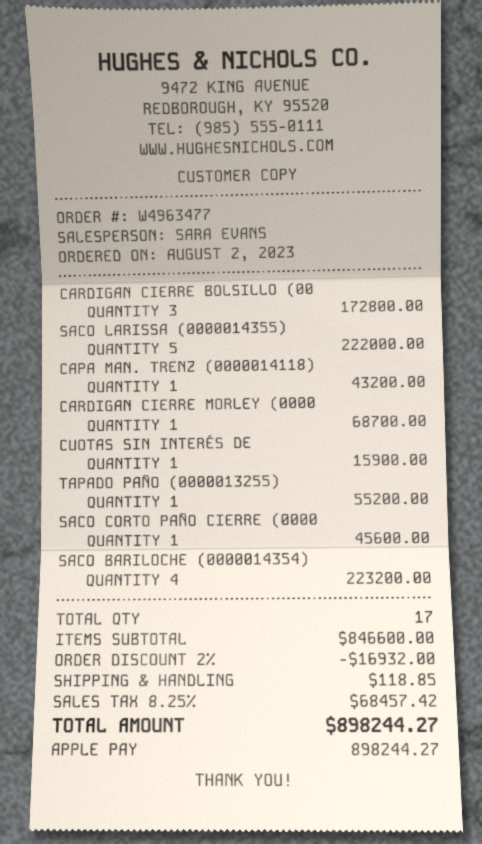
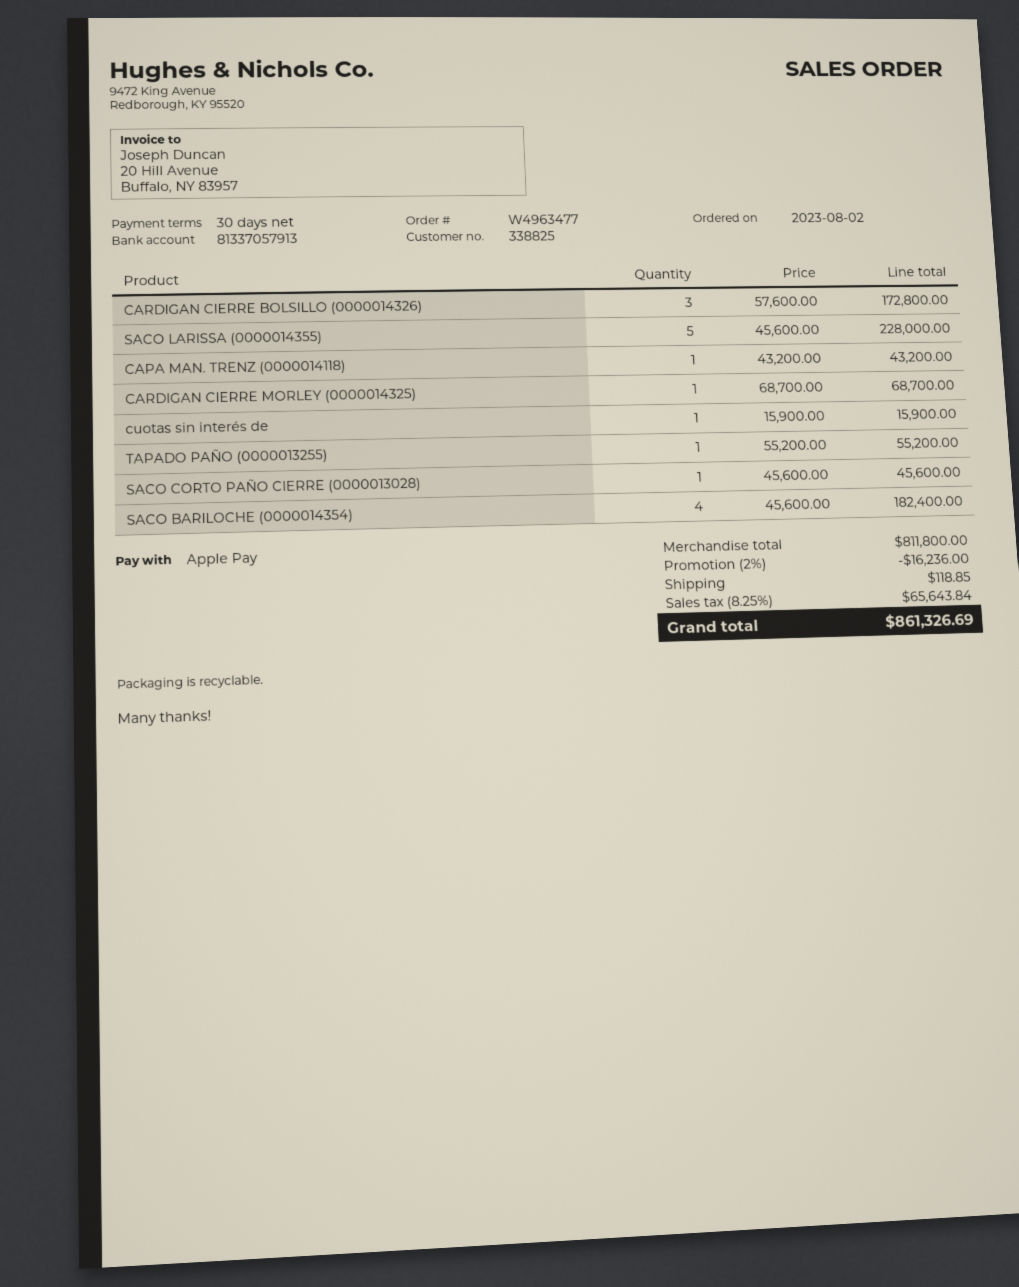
SACO LARISSA (0000014355): 5 for 222000.00 -> 5 for 228000.00
SACO BARILOCHE (0000014354): 4 for 223200.00 -> 4 for 182400.00
subtotal: 846600.00 -> 811800.00
discount: 2% = 16932.00 -> 2% = 16236.00
tax: 8.25% = 68457.42 -> 8.25% = 65643.84
total: 898244.27 -> 861326.69

